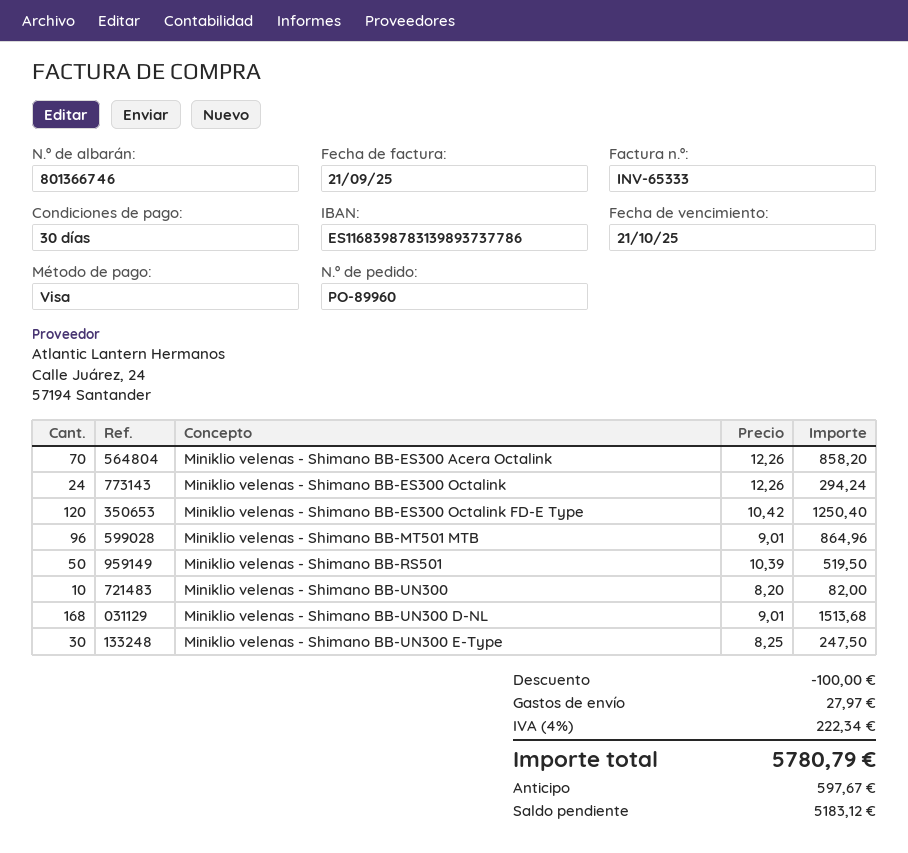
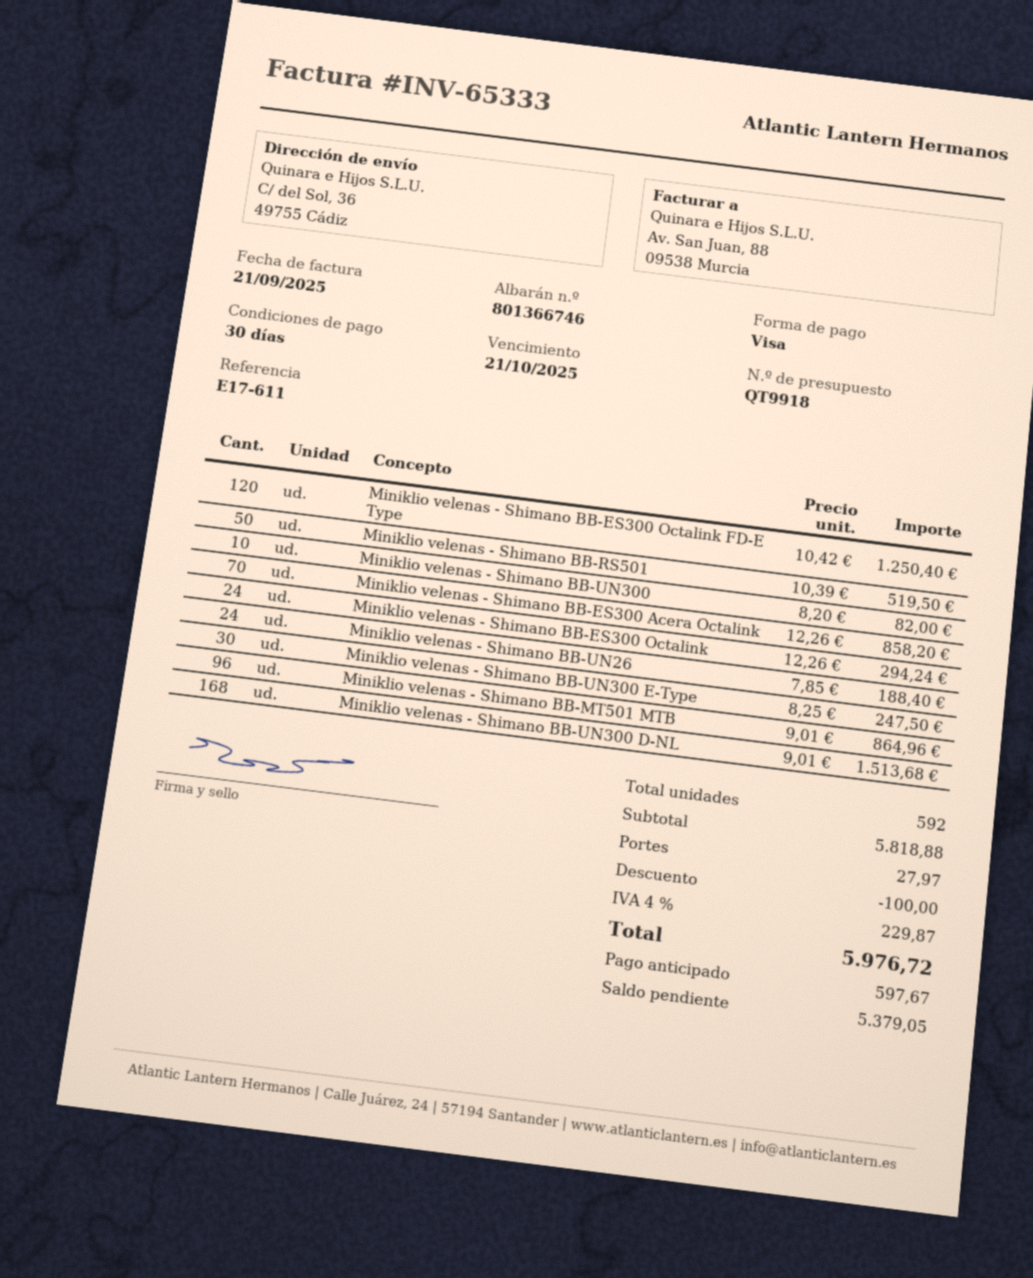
Miniklio velenas - Shimano BB-UN26: none -> 24 x 7.85 = 188.40
tax: 4% = 222.34 -> 4% = 229.87
total: 5780.79 -> 5976.72
balance: 5183.12 -> 5379.05

